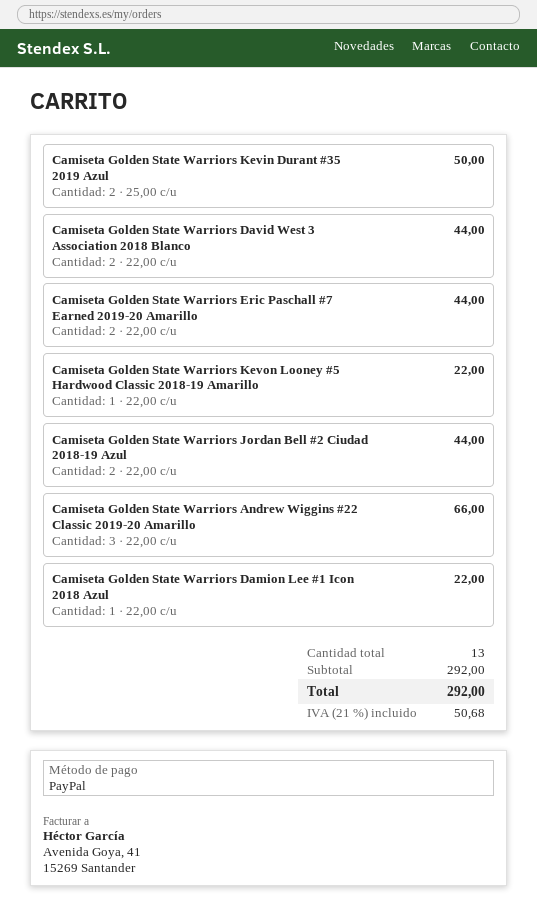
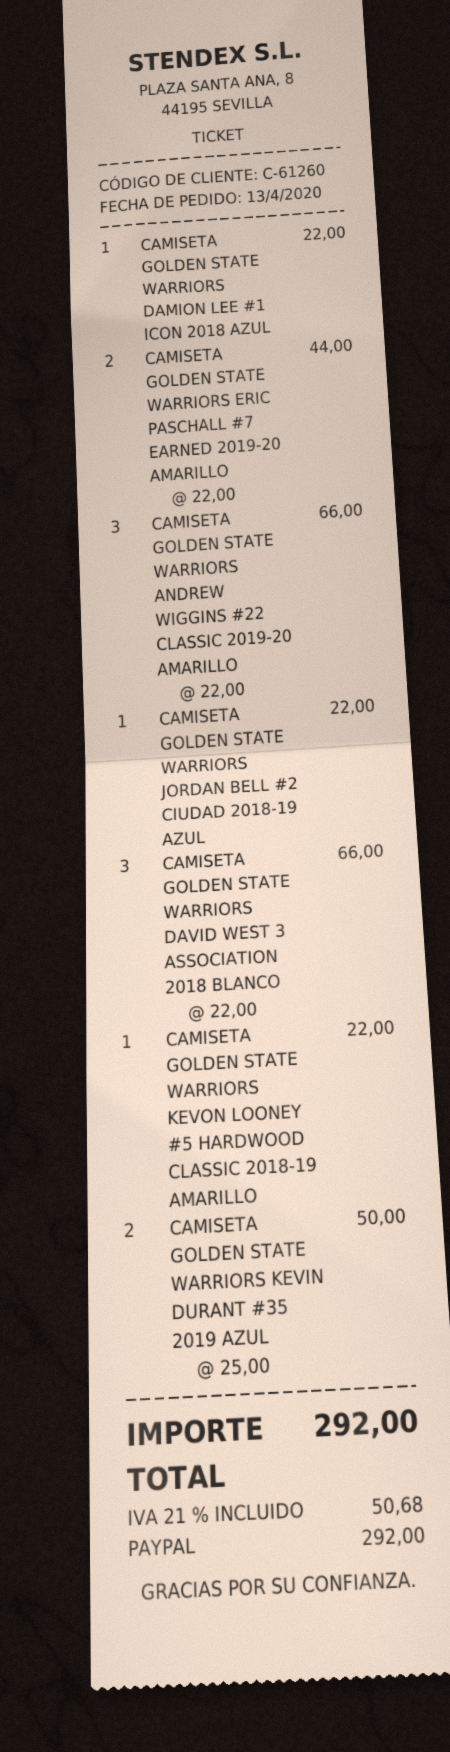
Camiseta Golden State Warriors David West 3 Association 2018 Blanco: 2 x 22.00 = 44.00 -> 3 x 22.00 = 66.00
Camiseta Golden State Warriors Jordan Bell #2 Ciudad 2018-19 Azul: 2 x 22.00 = 44.00 -> 1 x 22.00 = 22.00

